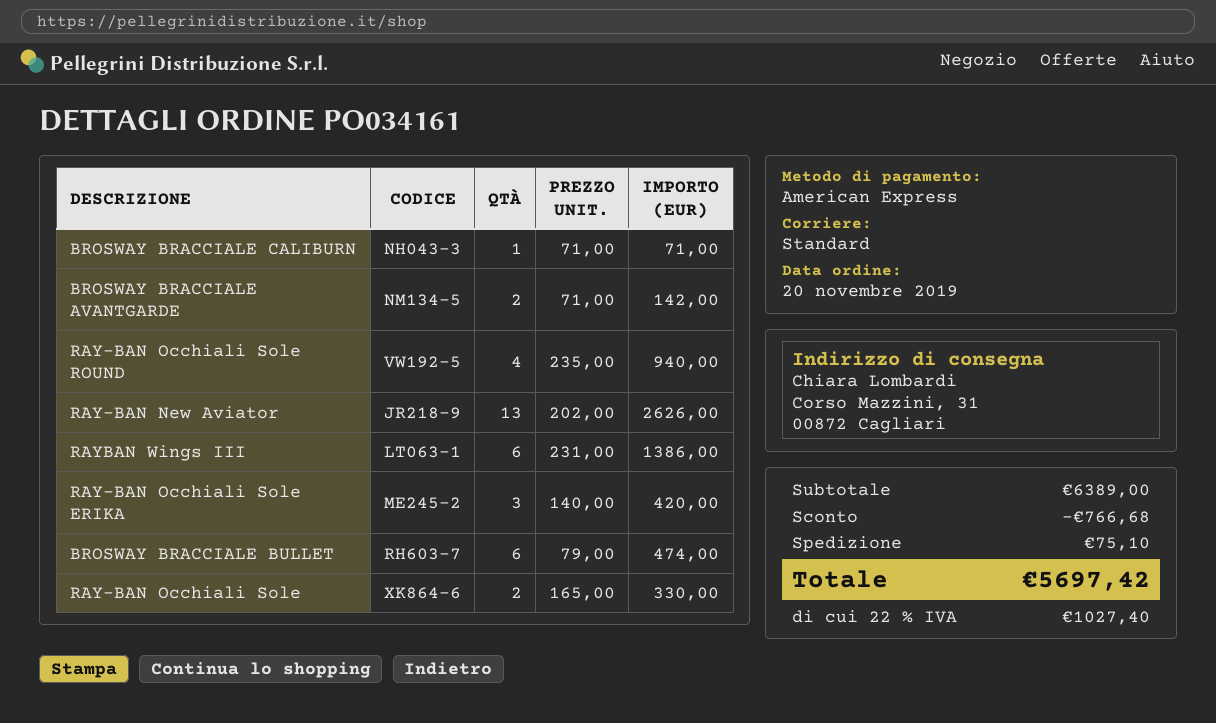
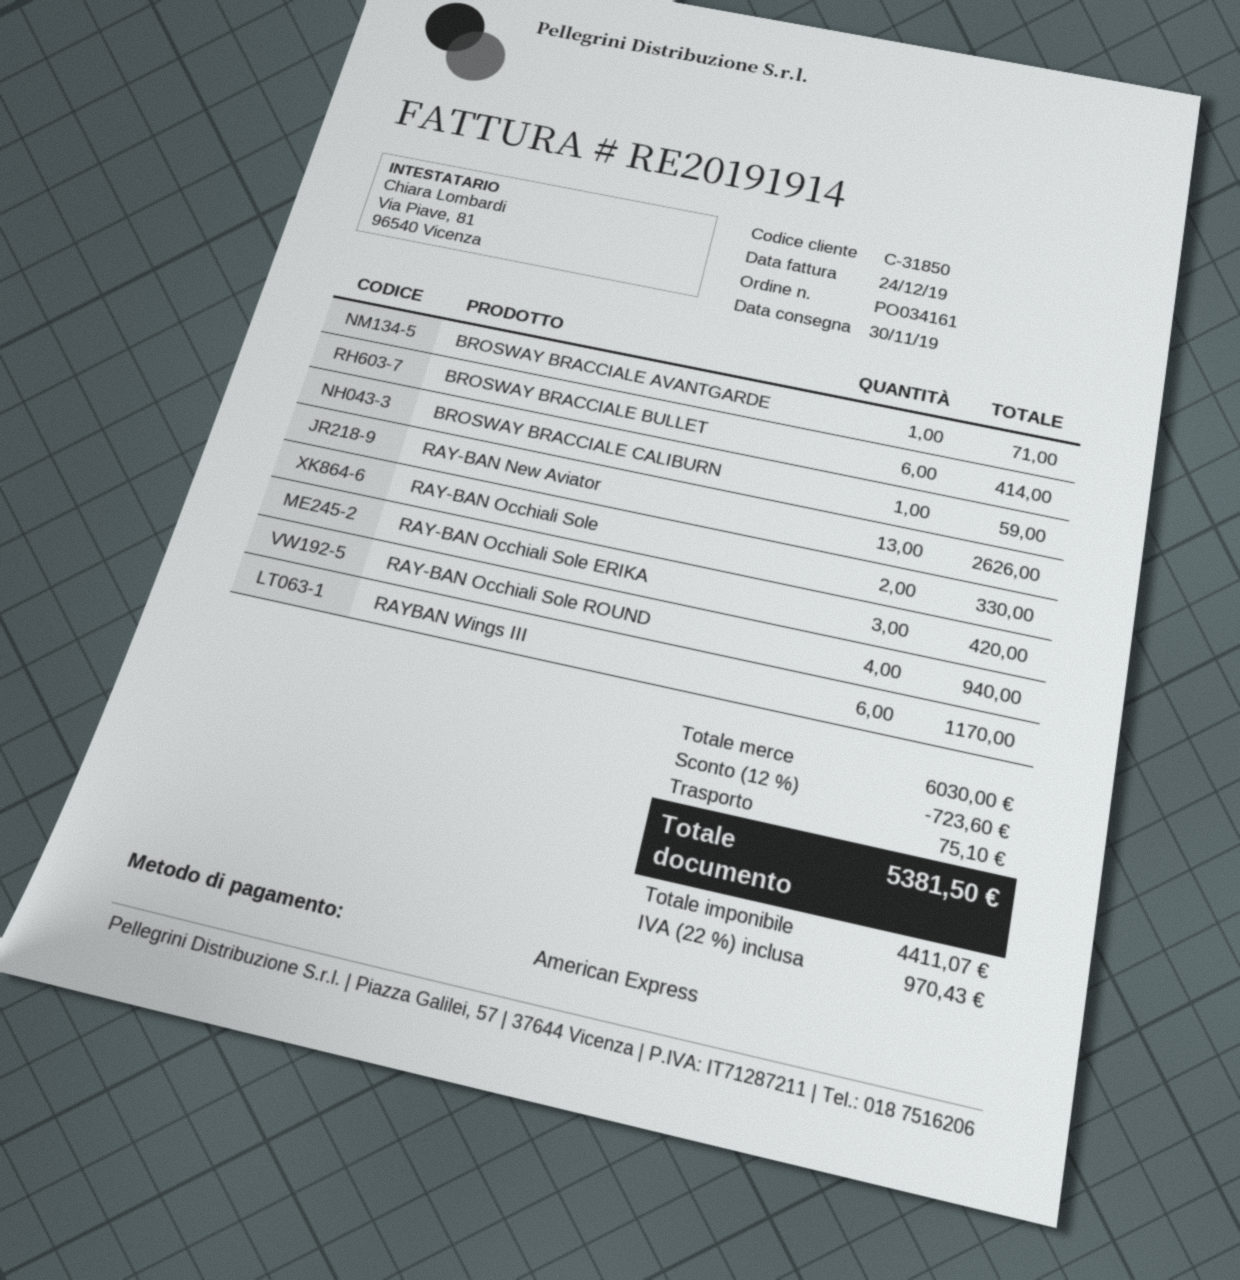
BROSWAY BRACCIALE CALIBURN: 1 for 71.00 -> 1 for 59.00
BROSWAY BRACCIALE AVANTGARDE: 2 for 142.00 -> 1 for 71.00
RAYBAN Wings III: 6 for 1386.00 -> 6 for 1170.00
BROSWAY BRACCIALE BULLET: 6 for 474.00 -> 6 for 414.00
subtotal: 6389.00 -> 6030.00
discount: 766.68 -> 723.60
tax: 22% = 1027.40 -> 22% = 970.43
total: 5697.42 -> 5381.50

